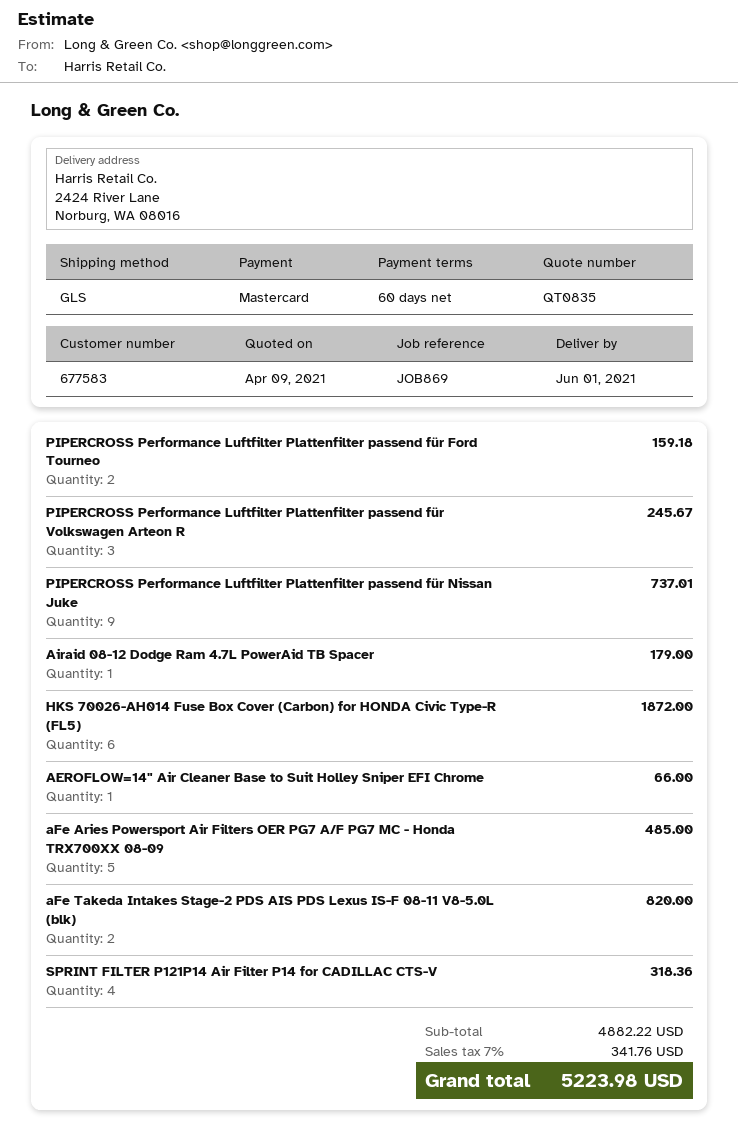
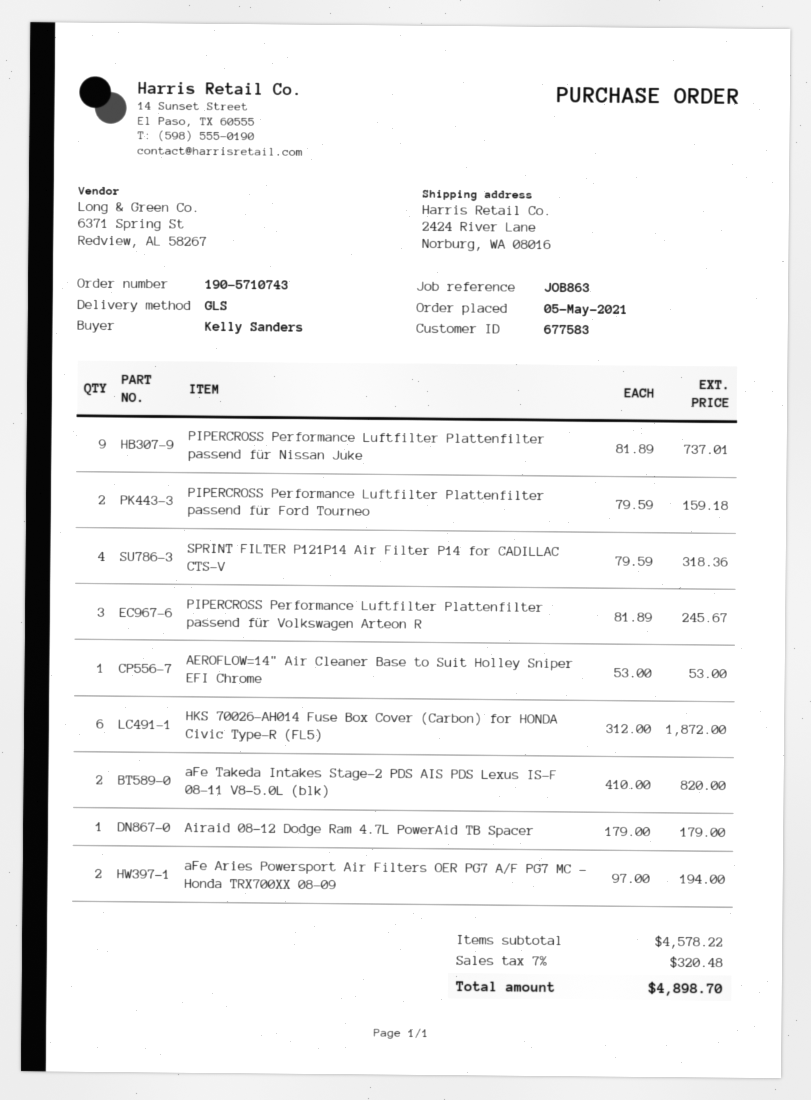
reference: JOB869 -> JOB863
AEROFLOW=14" Air Cleaner Base to Suit Holley Sniper EFI Chrome: 1 for 66.00 -> 1 for 53.00
aFe Aries Powersport Air Filters OER PG7 A/F PG7 MC - Honda TRX700XX 08-09: 5 for 485.00 -> 2 for 194.00
subtotal: 4882.22 -> 4578.22
tax: 7% = 341.76 -> 7% = 320.48
total: 5223.98 -> 4898.70

